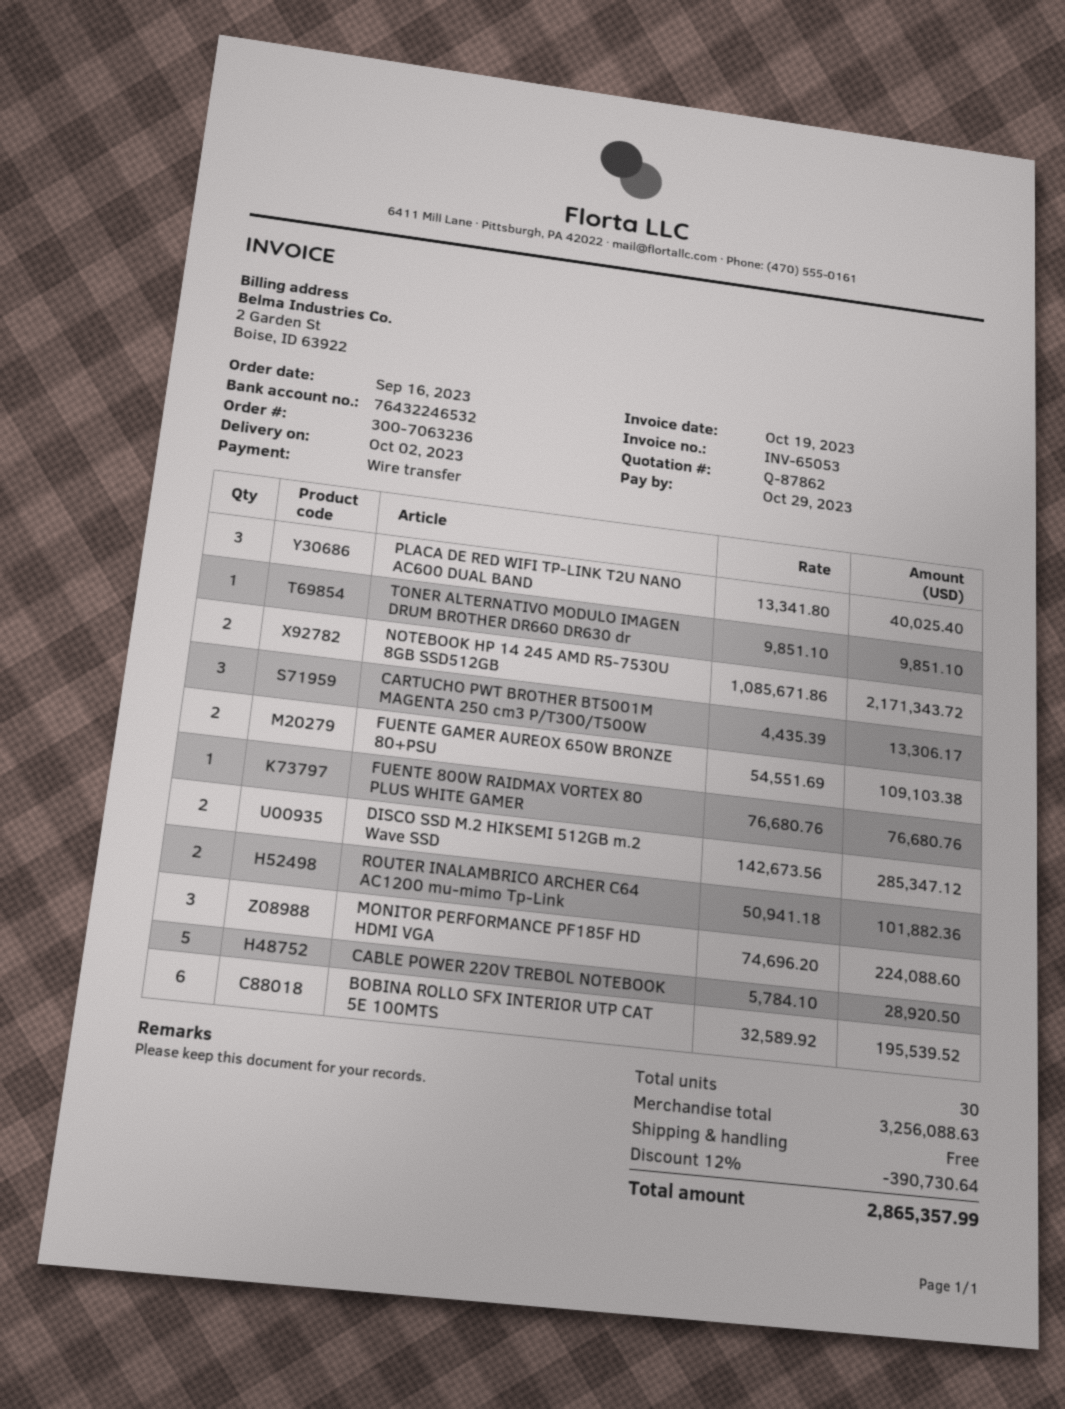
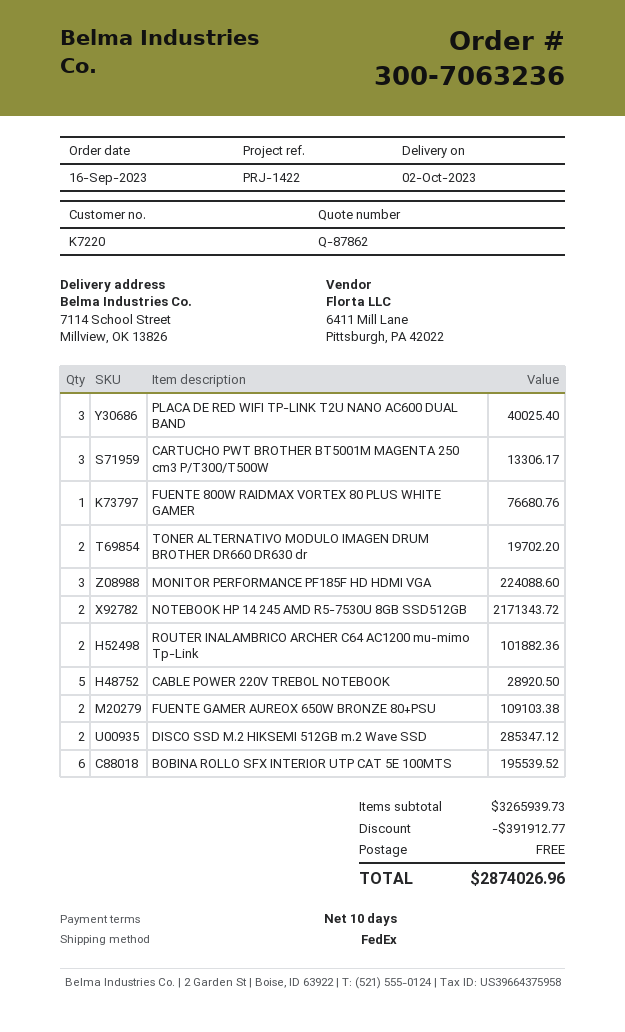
TONER ALTERNATIVO MODULO IMAGEN DRUM BROTHER DR660 DR630 dr: 1 for 9851.10 -> 2 for 19702.20
subtotal: 3256088.63 -> 3265939.73
discount: 390730.64 -> 391912.77
total: 2865357.99 -> 2874026.96

